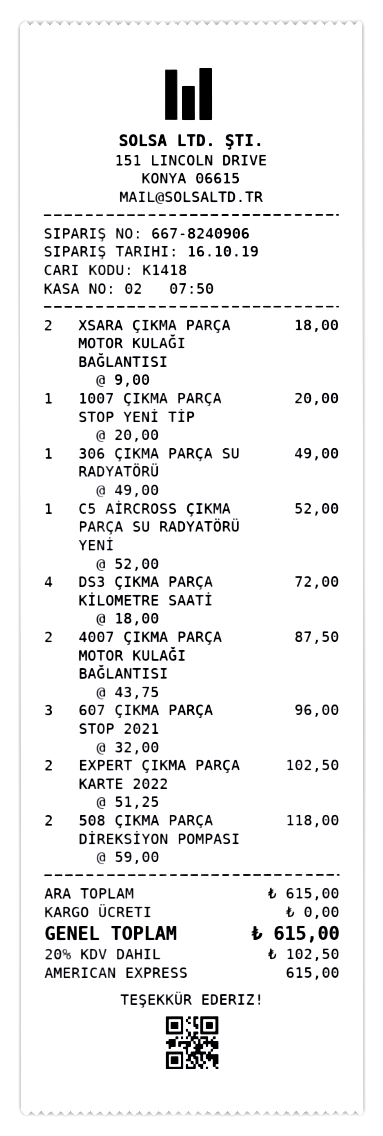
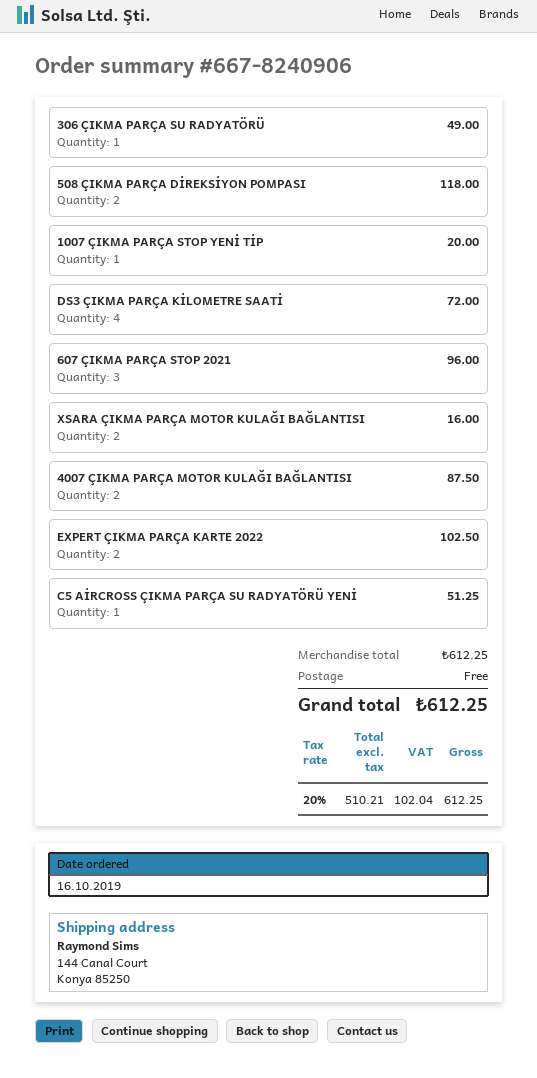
XSARA ÇIKMA PARÇA MOTOR KULAĞI BAĞLANTISI: 2 for 18.00 -> 2 for 16.00
C5 AİRCROSS ÇIKMA PARÇA SU RADYATÖRÜ YENİ: 1 for 52.00 -> 1 for 51.25
subtotal: 615.00 -> 612.25
tax: 20% = 102.50 -> 20% = 102.04
total: 615.00 -> 612.25

